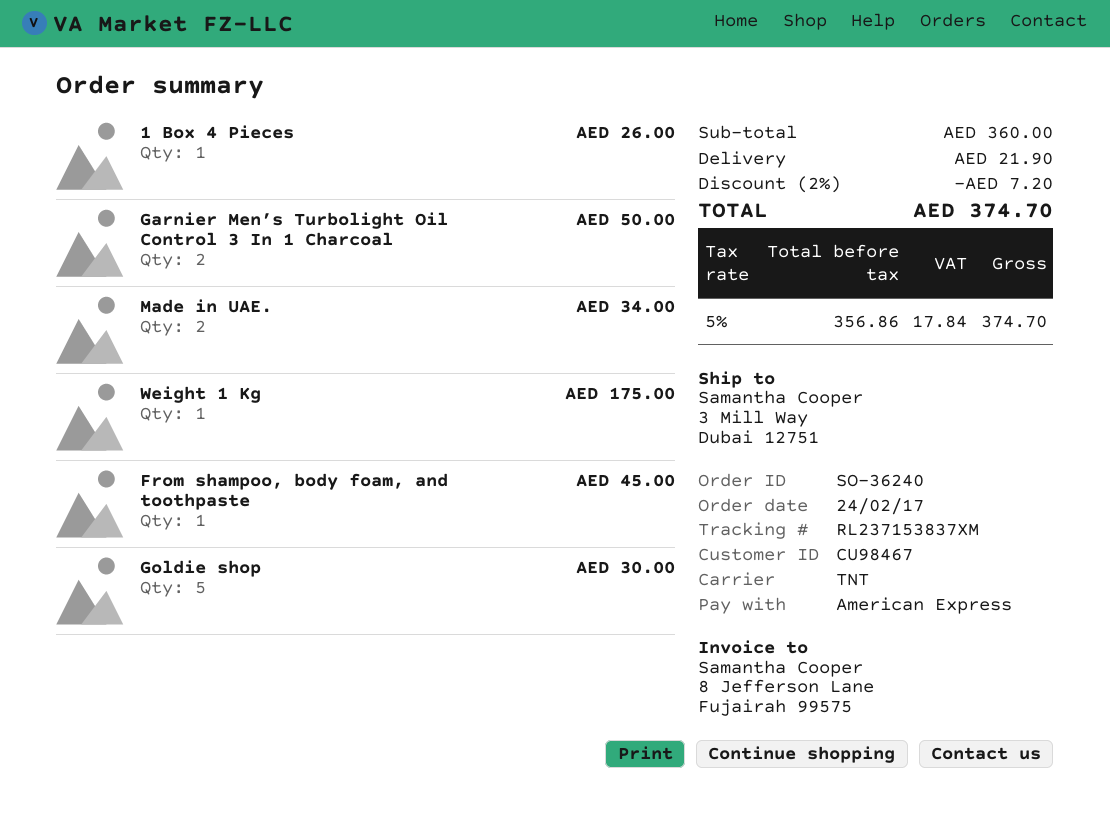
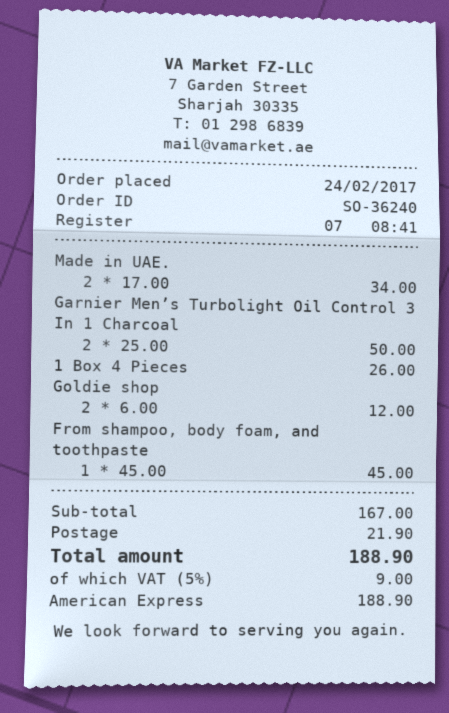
Weight 1 Kg: 1 for 175.00 -> none
Goldie shop: 5 for 30.00 -> 2 for 12.00
subtotal: 360.00 -> 167.00
discount: 2% = 7.20 -> none
tax: 5% = 17.84 -> 5% = 9.00
total: 374.70 -> 188.90

